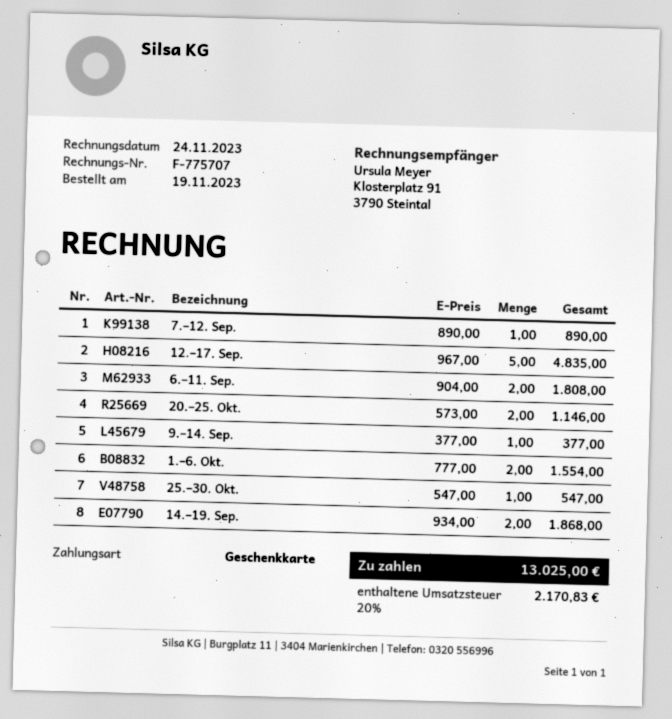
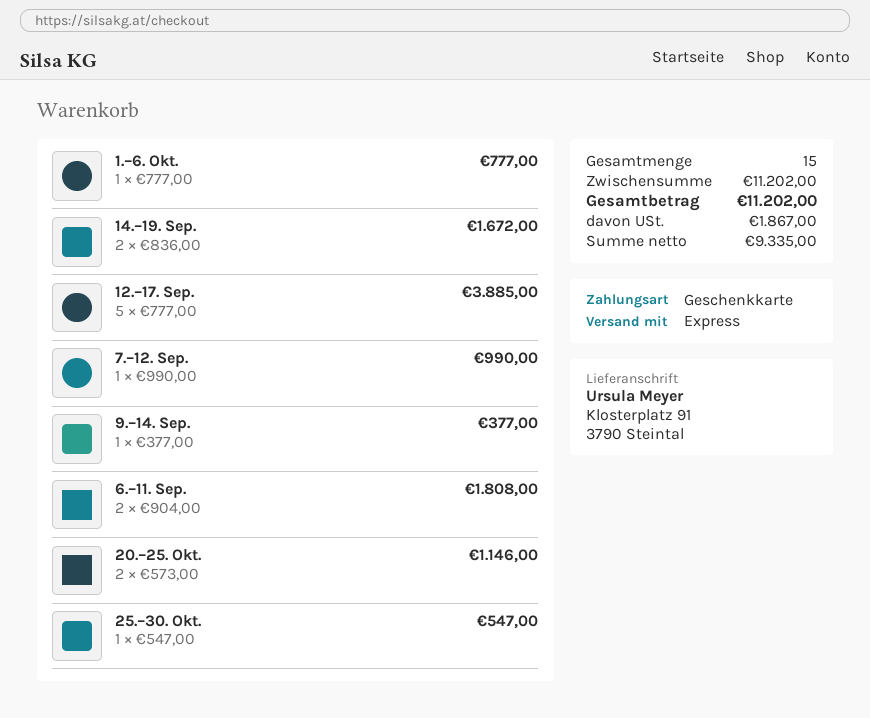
7.–12. Sep.: 1 x 890.00 = 890.00 -> 1 x 990.00 = 990.00
12.–17. Sep.: 5 x 967.00 = 4835.00 -> 5 x 777.00 = 3885.00
1.–6. Okt.: 2 x 777.00 = 1554.00 -> 1 x 777.00 = 777.00
14.–19. Sep.: 2 x 934.00 = 1868.00 -> 2 x 836.00 = 1672.00
tax: 2170.83 -> 1867.00
total: 13025.00 -> 11202.00

